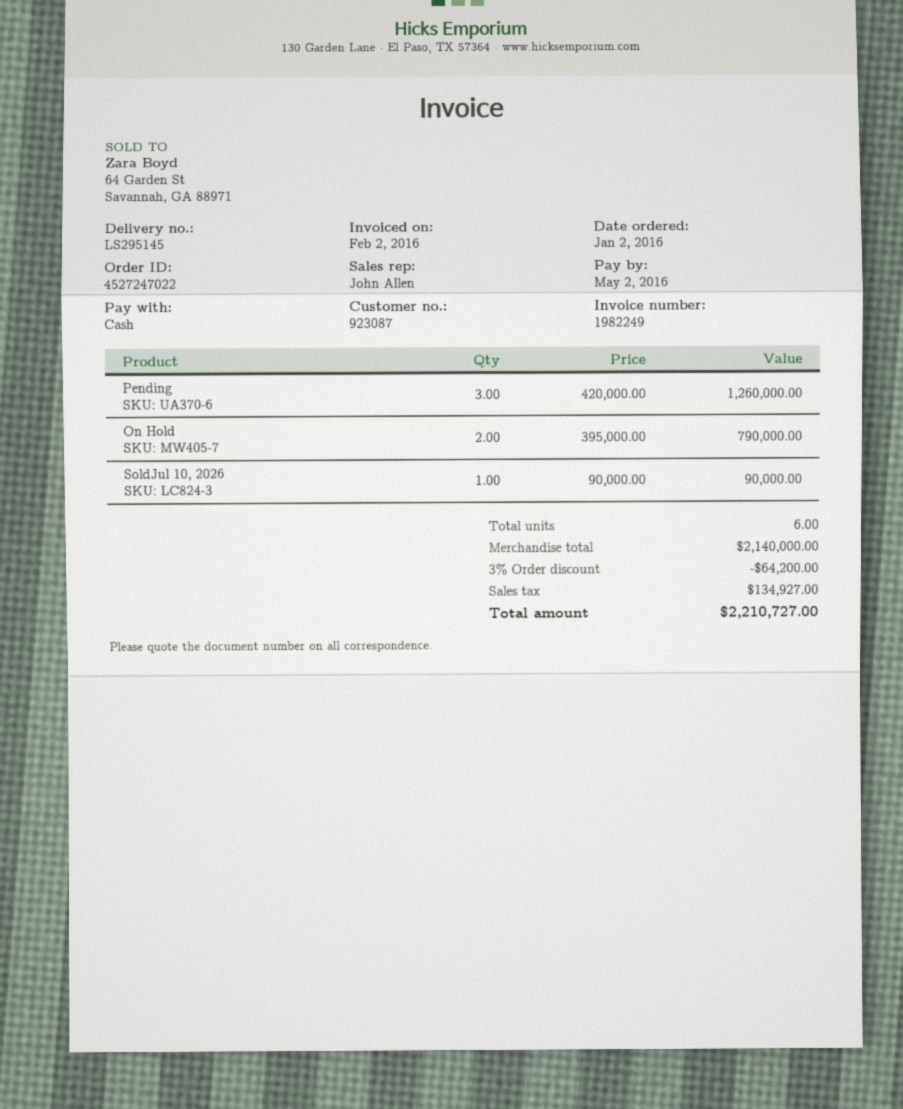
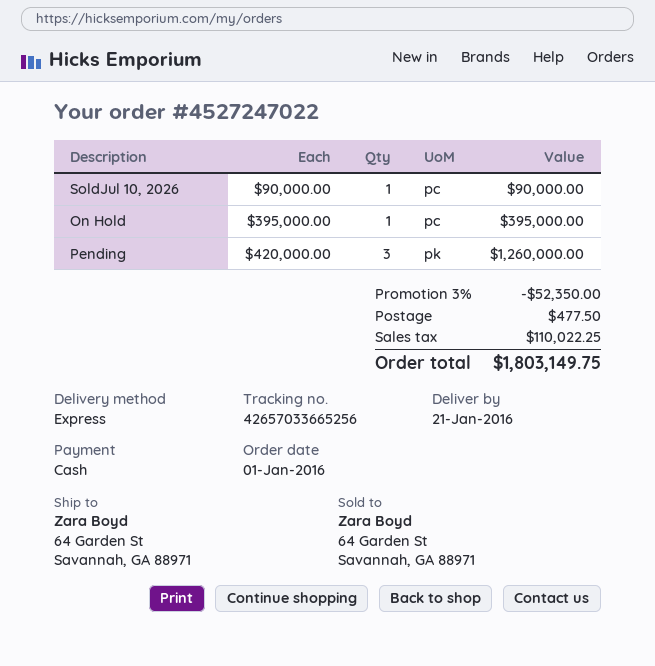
order date: 2016-01-02 -> 2016-01-01
On Hold: 2 x 395000.00 = 790000.00 -> 1 x 395000.00 = 395000.00
discount: 3% = 64200.00 -> 3% = 52350.00
shipping: none -> 477.50
tax: 134927.00 -> 110022.25
total: 2210727.00 -> 1803149.75

